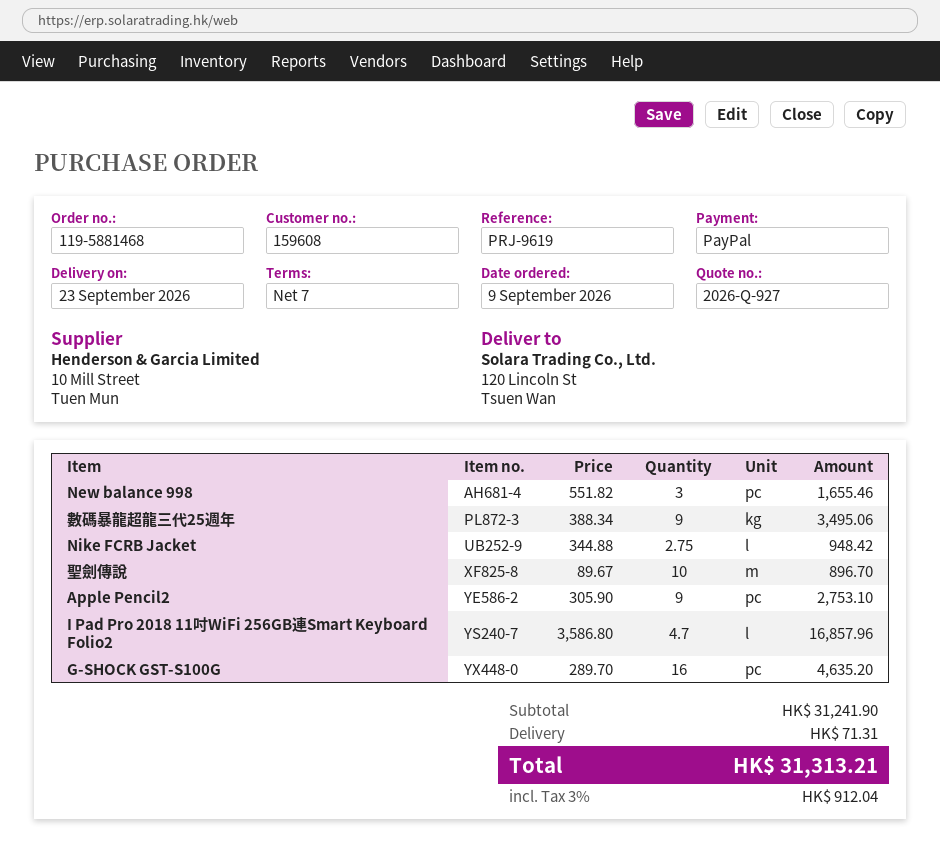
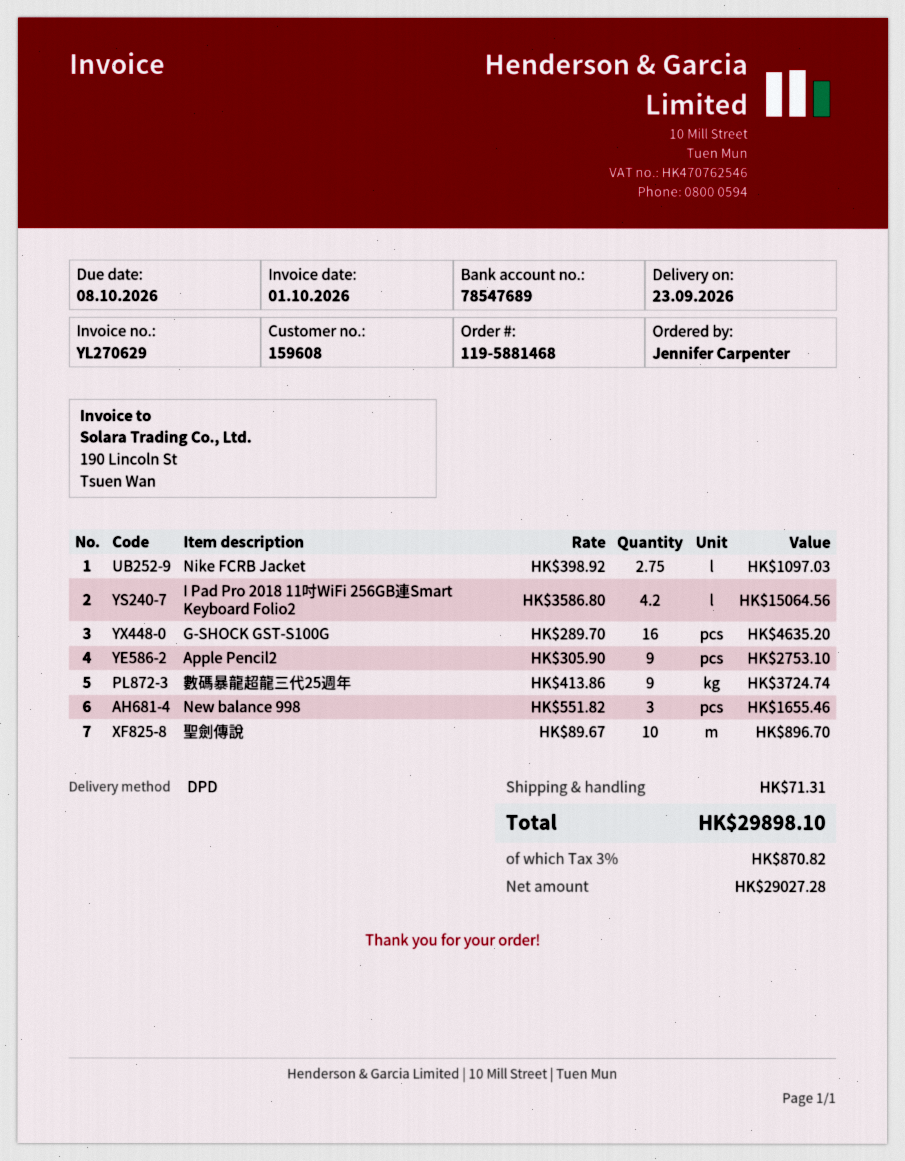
數碼暴龍超龍三代25週年: 9 x 388.34 = 3495.06 -> 9 x 413.86 = 3724.74
Nike FCRB Jacket: 2.75 x 344.88 = 948.42 -> 2.75 x 398.92 = 1097.03
I Pad Pro 2018 11吋WiFi 256GB連Smart Keyboard Folio2: 4.7 x 3586.80 = 16857.96 -> 4.2 x 3586.80 = 15064.56
tax: 3% = 912.04 -> 3% = 870.82
total: 31313.21 -> 29898.10

